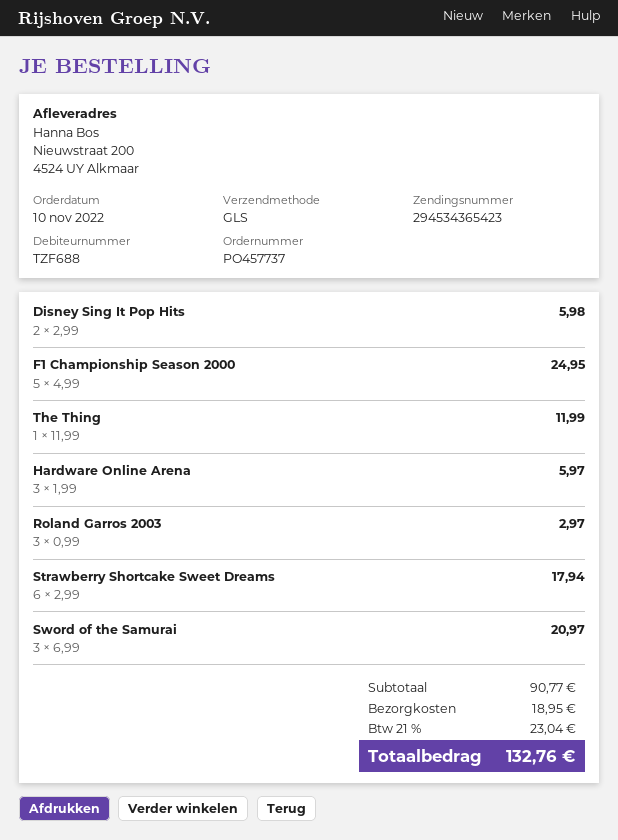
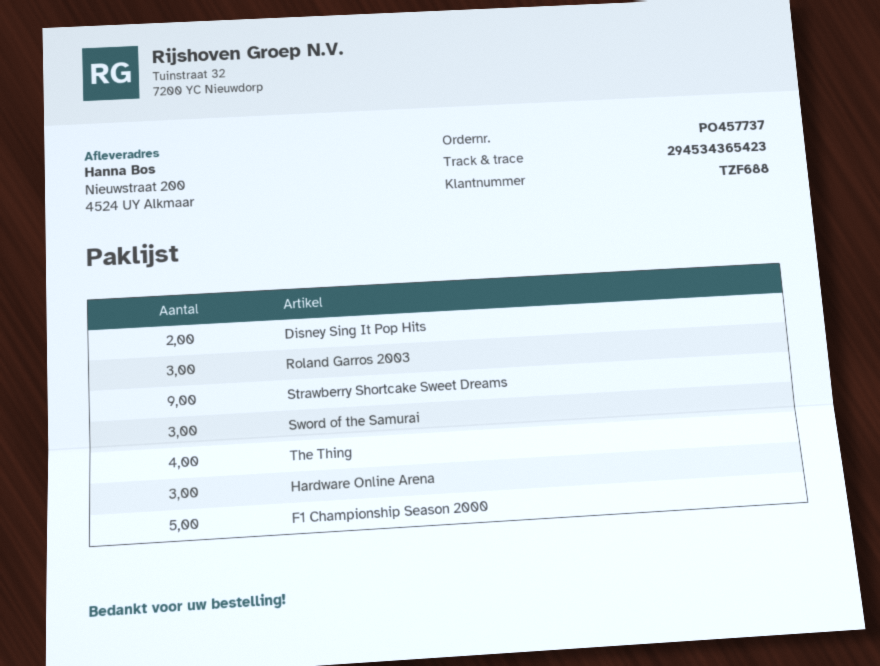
The Thing: 1 -> 4
Strawberry Shortcake Sweet Dreams: 6 -> 9

